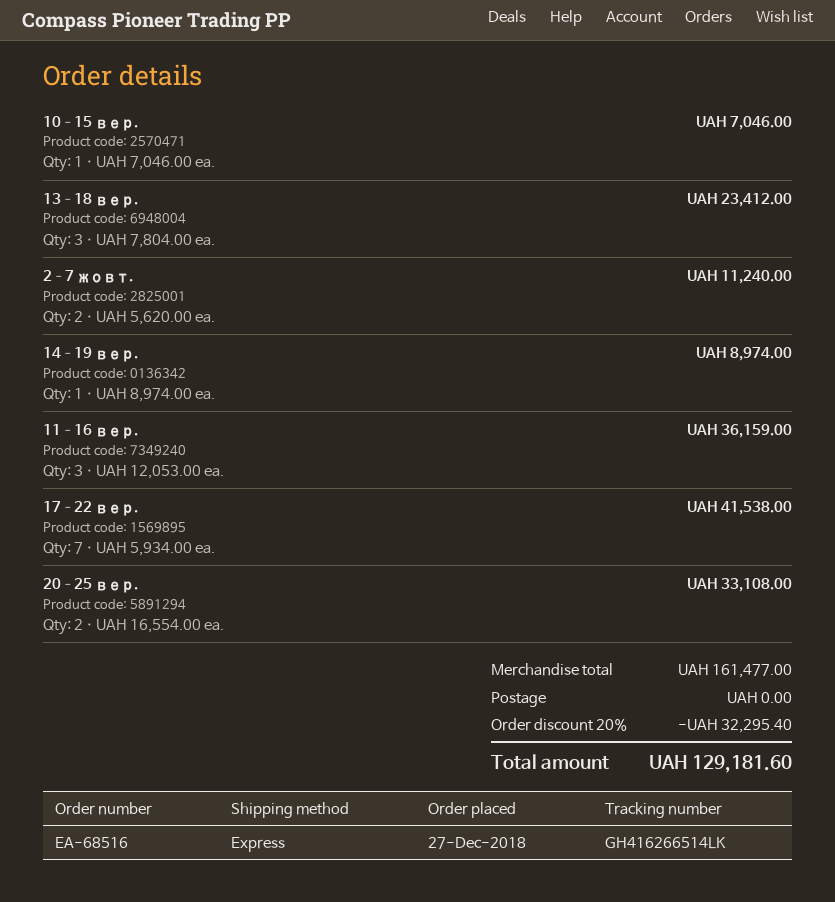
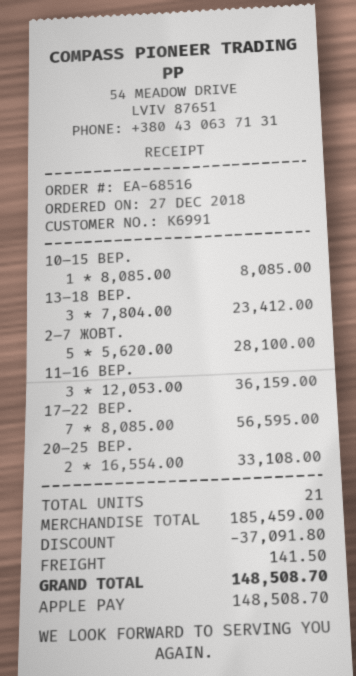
10–15 вер.: 1 x 7046.00 = 7046.00 -> 1 x 8085.00 = 8085.00
2–7 жовт.: 2 x 5620.00 = 11240.00 -> 5 x 5620.00 = 28100.00
14–19 вер.: 1 x 8974.00 = 8974.00 -> none
17–22 вер.: 7 x 5934.00 = 41538.00 -> 7 x 8085.00 = 56595.00
subtotal: 161477.00 -> 185459.00
discount: 32295.40 -> 37091.80
shipping: 0.00 -> 141.50
total: 129181.60 -> 148508.70

